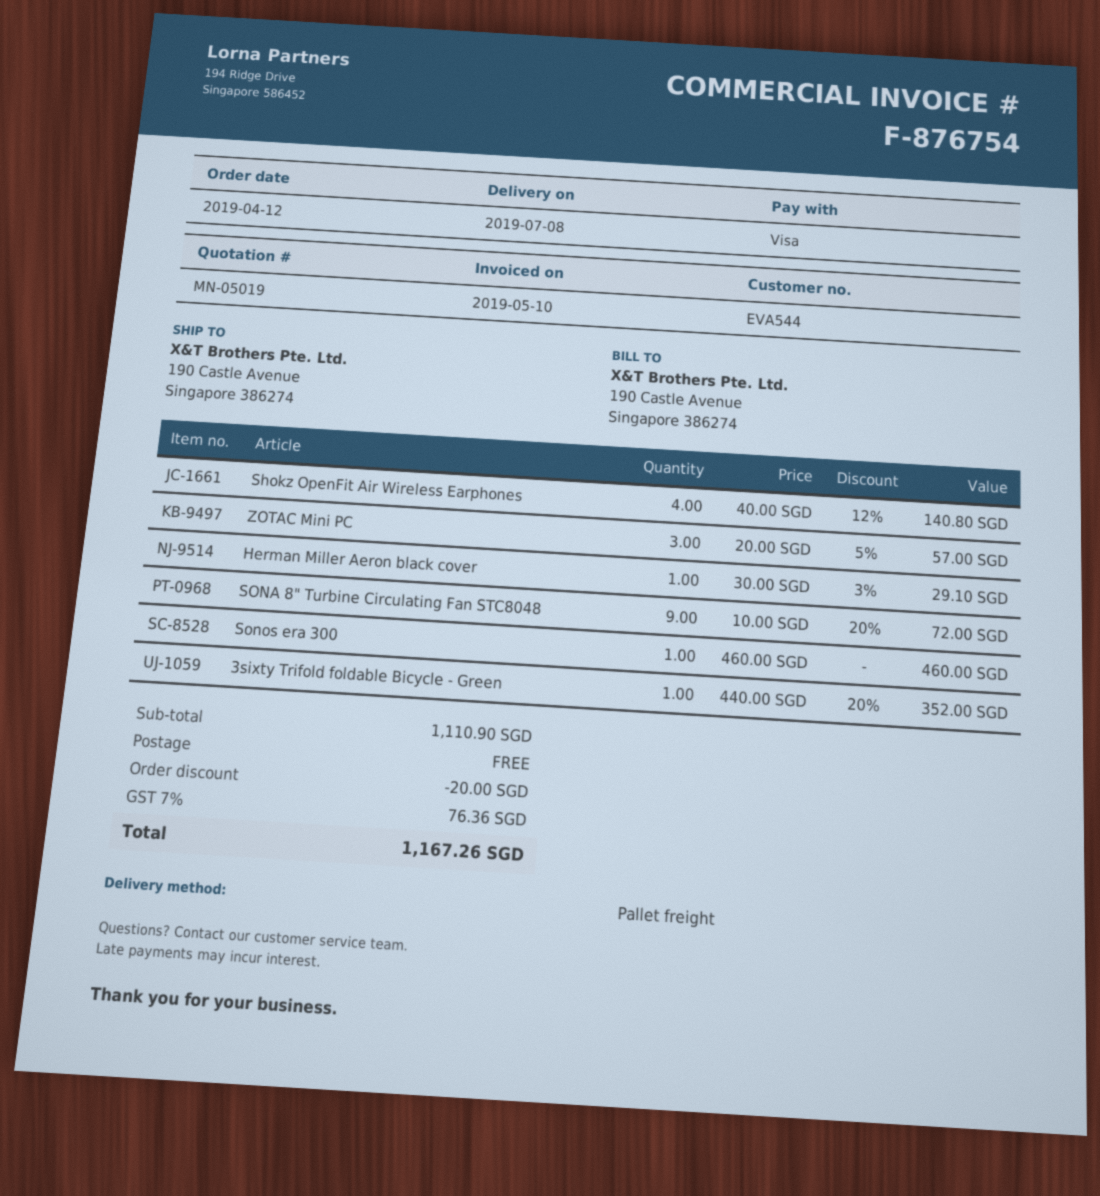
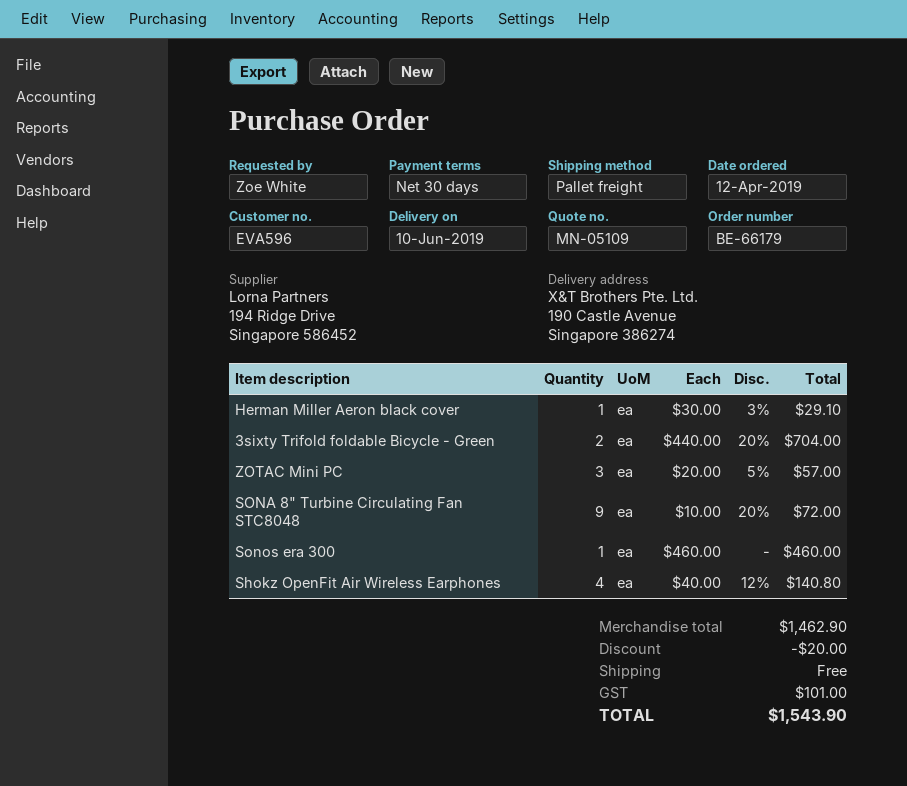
quote number: MN-05019 -> MN-05109
delivery date: 2019-07-08 -> 2019-06-10
customer number: EVA544 -> EVA596
3sixty Trifold foldable Bicycle - Green: 1 x 440.00 - 20% = 352.00 -> 2 x 440.00 - 20% = 704.00
subtotal: 1110.90 -> 1462.90
tax: 76.36 -> 101.00
total: 1167.26 -> 1543.90

